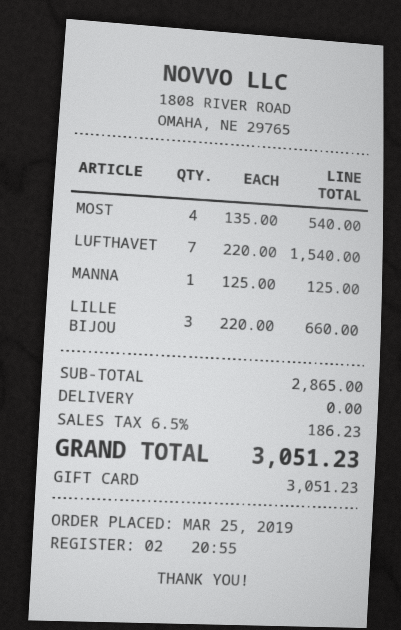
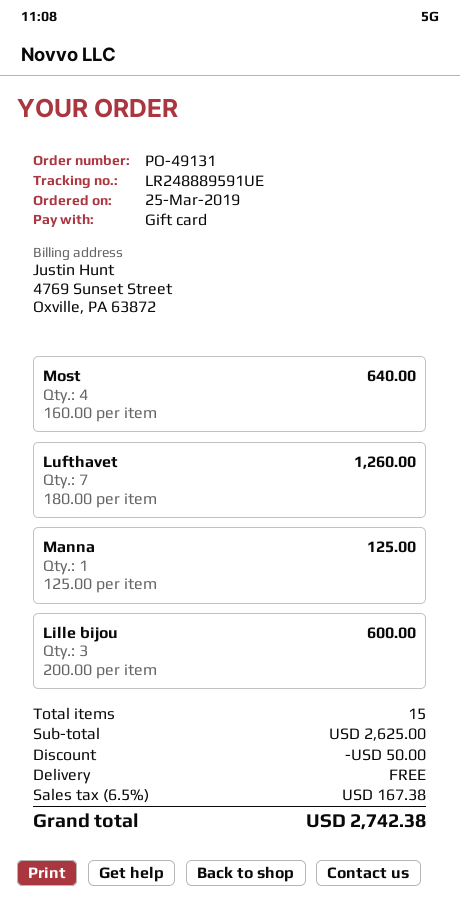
MOST: 4 x 135.00 = 540.00 -> 4 x 160.00 = 640.00
LUFTHAVET: 7 x 220.00 = 1540.00 -> 7 x 180.00 = 1260.00
LILLE BIJOU: 3 x 220.00 = 660.00 -> 3 x 200.00 = 600.00
subtotal: 2865.00 -> 2625.00
discount: none -> 50.00
tax: 6.5% = 186.23 -> 6.5% = 167.38
total: 3051.23 -> 2742.38

